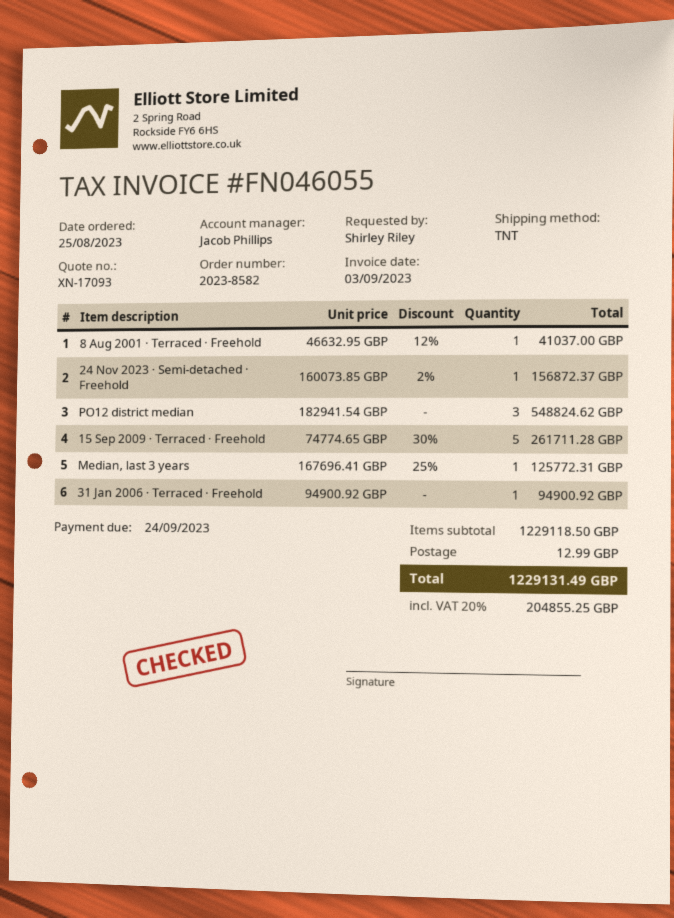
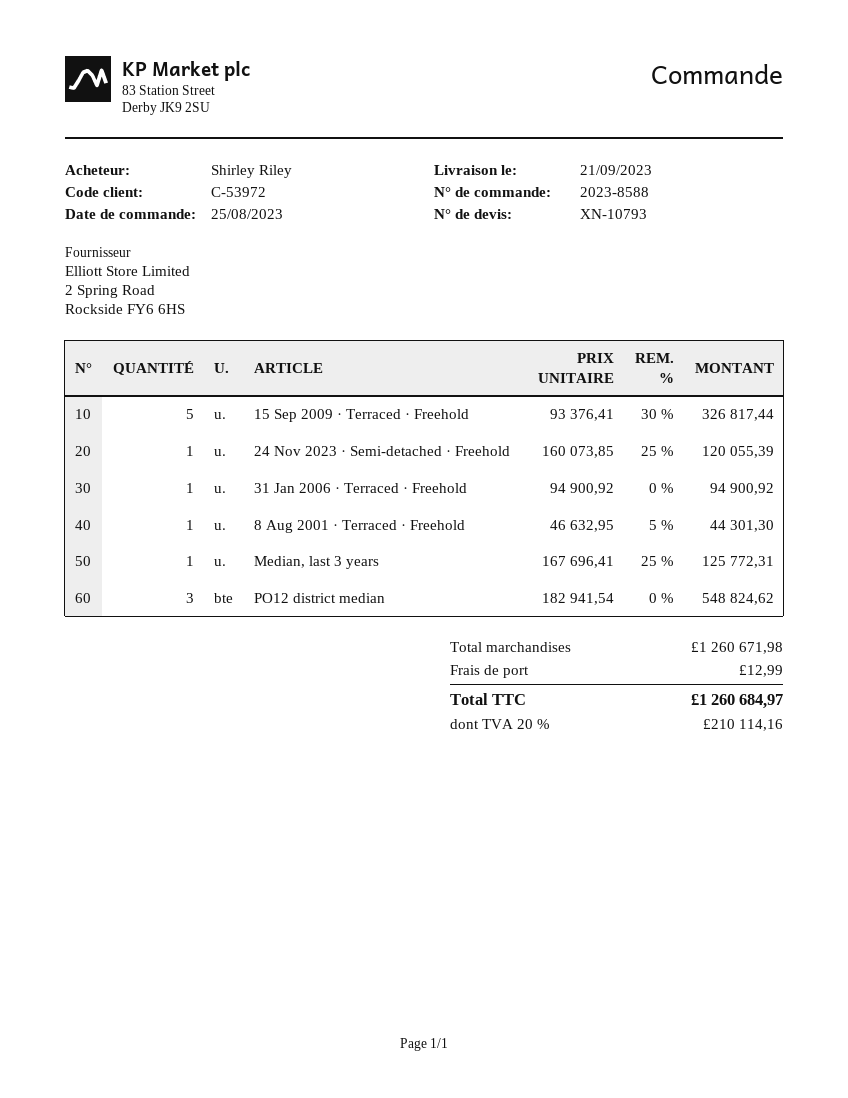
quote number: XN-17093 -> XN-10793
order number: 2023-8582 -> 2023-8588
8 Aug 2001 · Terraced · Freehold: 1 x 46632.95 - 12% = 41037.00 -> 1 x 46632.95 - 5% = 44301.30
24 Nov 2023 · Semi-detached · Freehold: 1 x 160073.85 - 2% = 156872.37 -> 1 x 160073.85 - 25% = 120055.39
15 Sep 2009 · Terraced · Freehold: 5 x 74774.65 - 30% = 261711.28 -> 5 x 93376.41 - 30% = 326817.44
subtotal: 1229118.50 -> 1260671.98
tax: 20% = 204855.25 -> 20% = 210114.16
total: 1229131.49 -> 1260684.97

